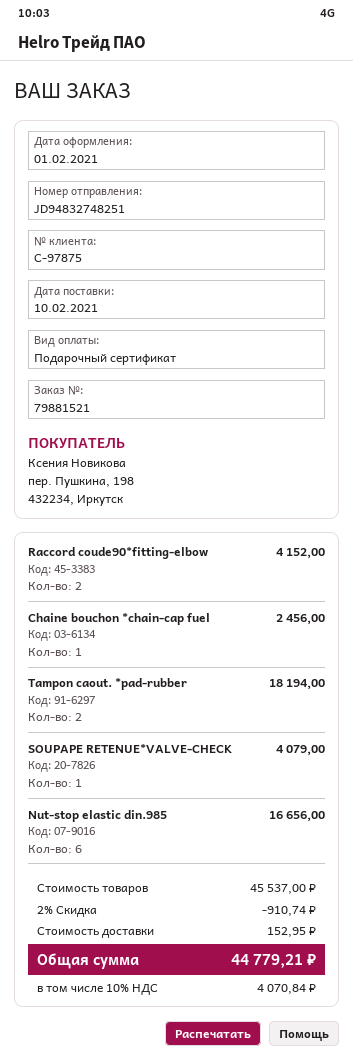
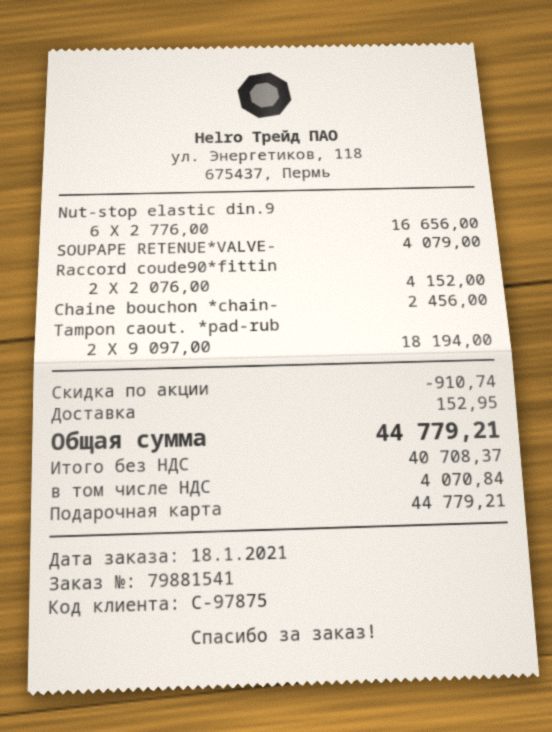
order number: 79881521 -> 79881541
order date: 2021-02-01 -> 2021-01-18

